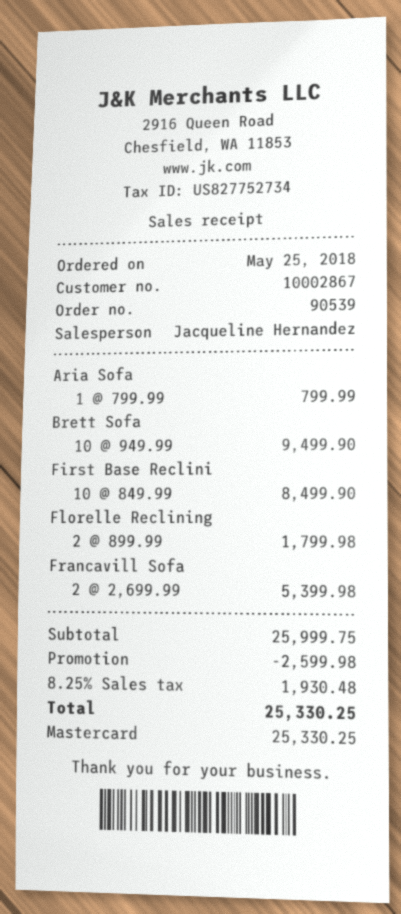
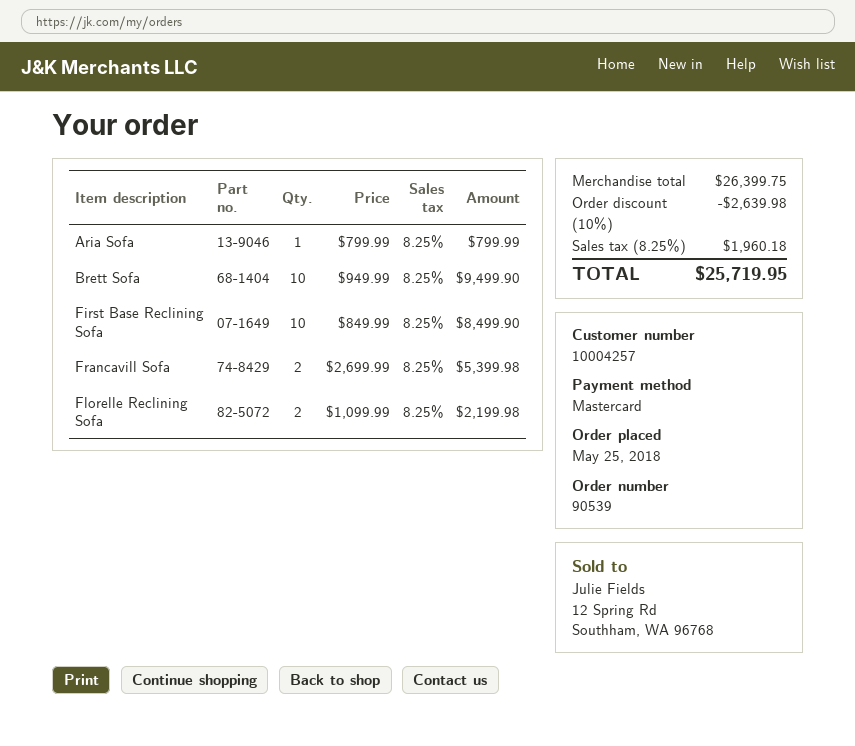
customer number: 10002867 -> 10004257
Florelle Reclining: 2 x 899.99 = 1799.98 -> 2 x 1099.99 = 2199.98
subtotal: 25999.75 -> 26399.75
discount: 2599.98 -> 2639.98
tax: 8.25% = 1930.48 -> 8.25% = 1960.18
total: 25330.25 -> 25719.95

